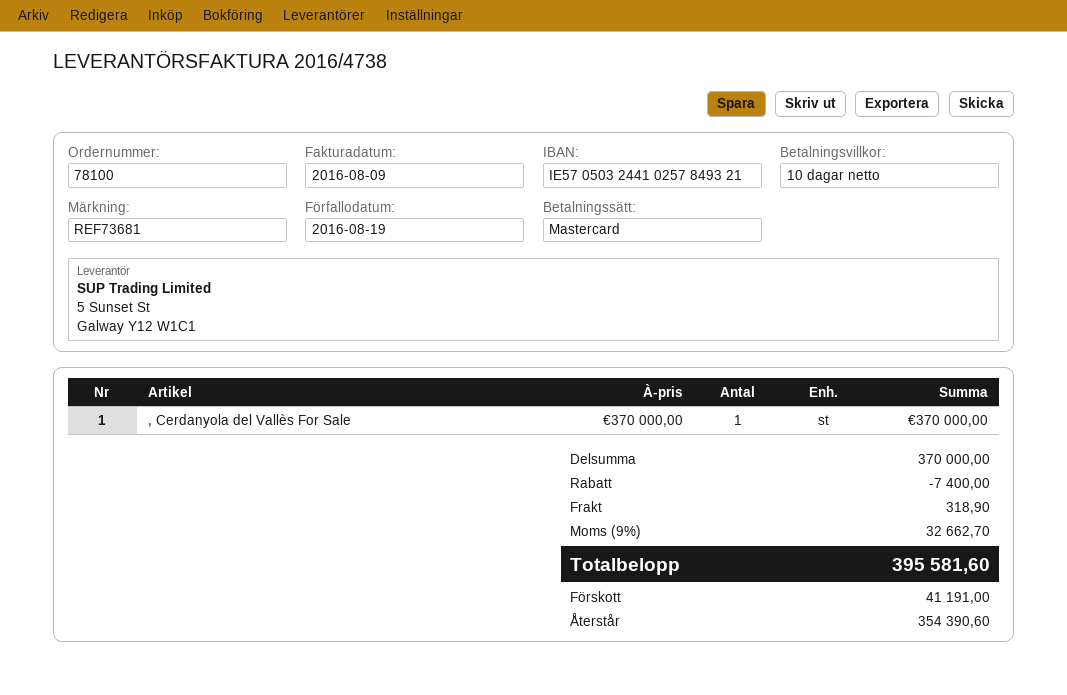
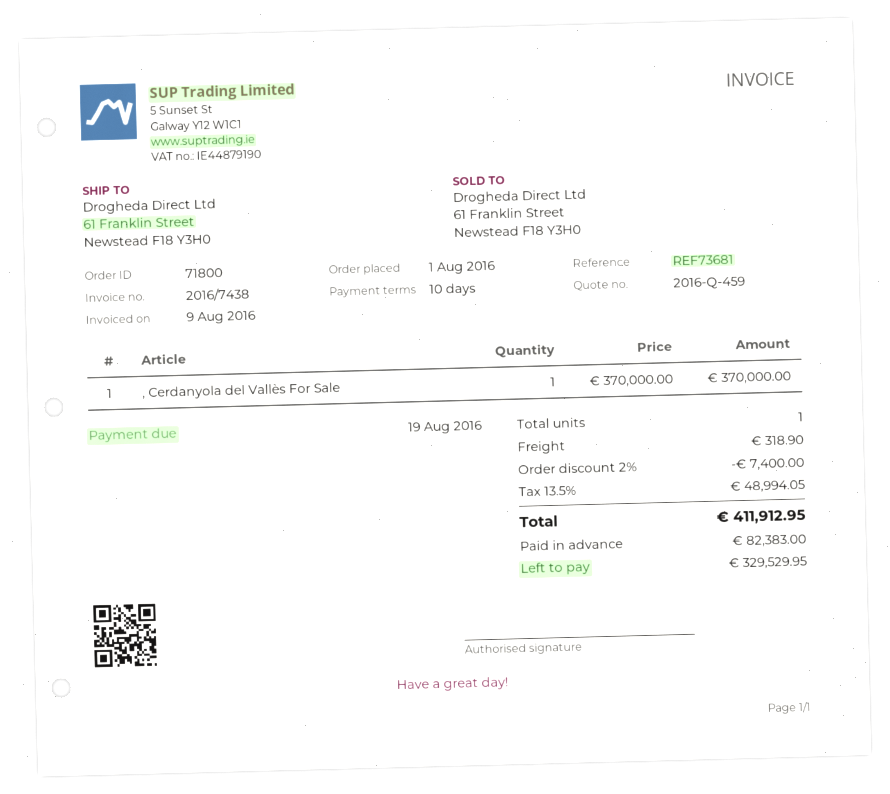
order number: 78100 -> 71800
invoice number: 2016/4738 -> 2016/7438
tax: 9% = 32662.70 -> 13.5% = 48994.05
total: 395581.60 -> 411912.95
deposit: 41191.00 -> 82383.00
balance: 354390.60 -> 329529.95

